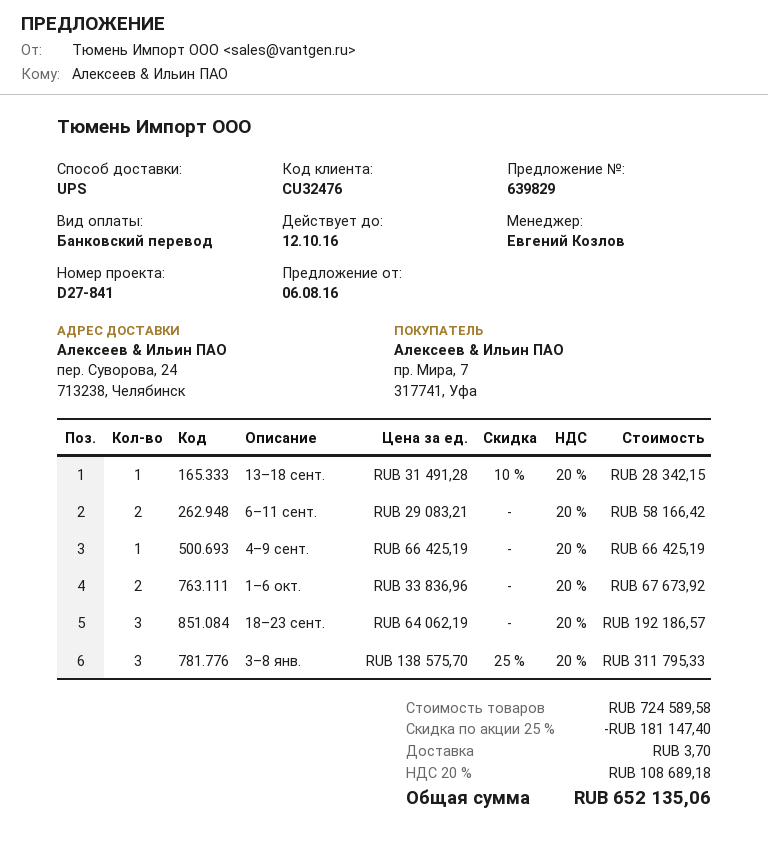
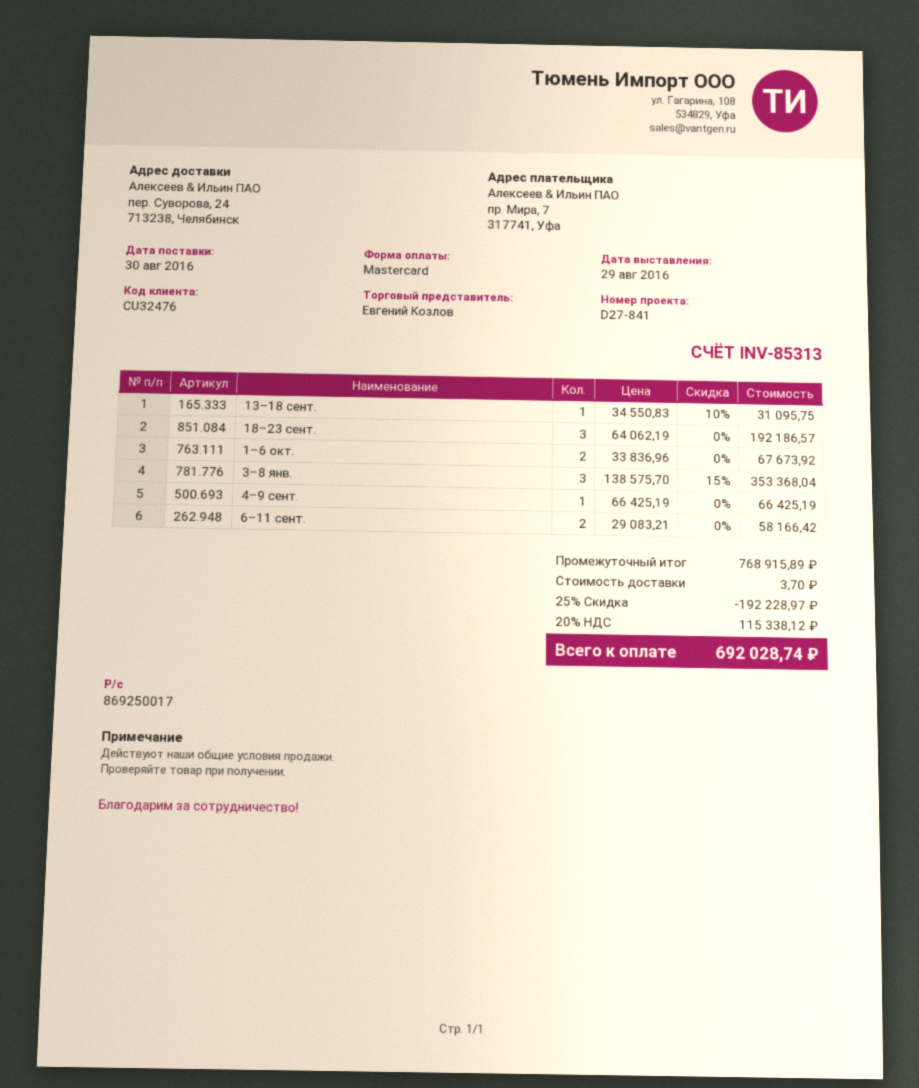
payment method: bank transfer -> Mastercard
13–18 сент.: 1 x 31491.28 - 10% = 28342.15 -> 1 x 34550.83 - 10% = 31095.75
3–8 янв.: 3 x 138575.70 - 25% = 311795.33 -> 3 x 138575.70 - 15% = 353368.04
subtotal: 724589.58 -> 768915.89
discount: 25% = 181147.40 -> 25% = 192228.97
tax: 20% = 108689.18 -> 20% = 115338.12
total: 652135.06 -> 692028.74

